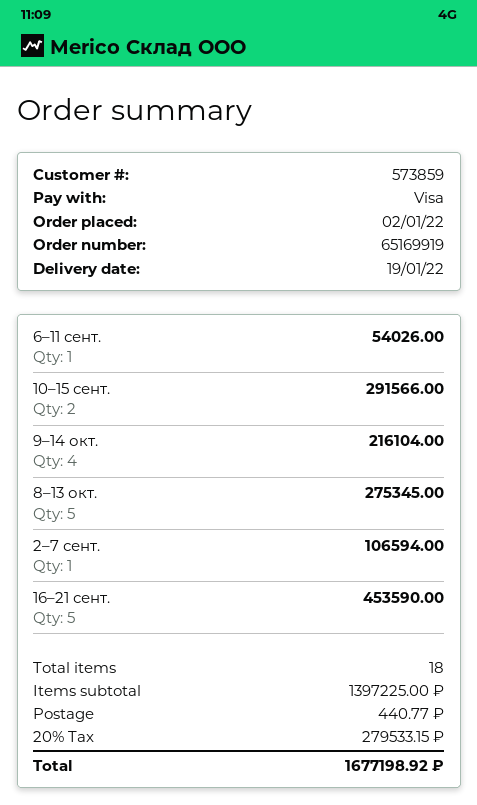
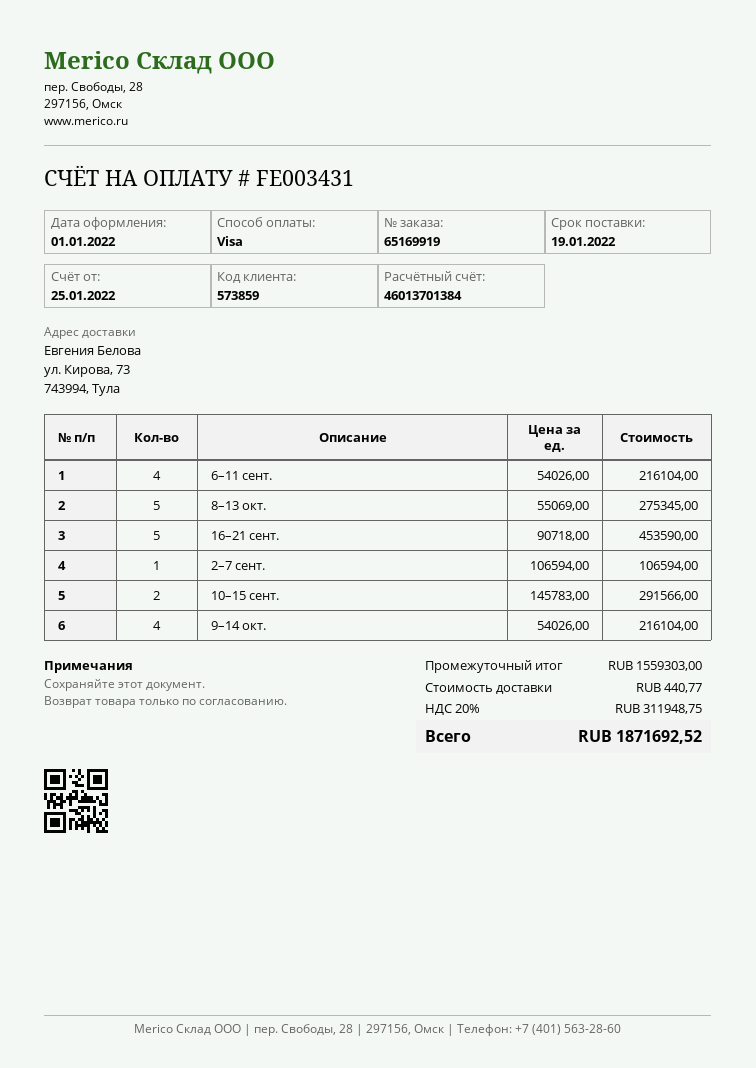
order date: 2022-01-02 -> 2022-01-01
6–11 сент.: 1 for 54026.00 -> 4 for 216104.00
subtotal: 1397225.00 -> 1559303.00
tax: 20% = 279533.15 -> 20% = 311948.75
total: 1677198.92 -> 1871692.52

